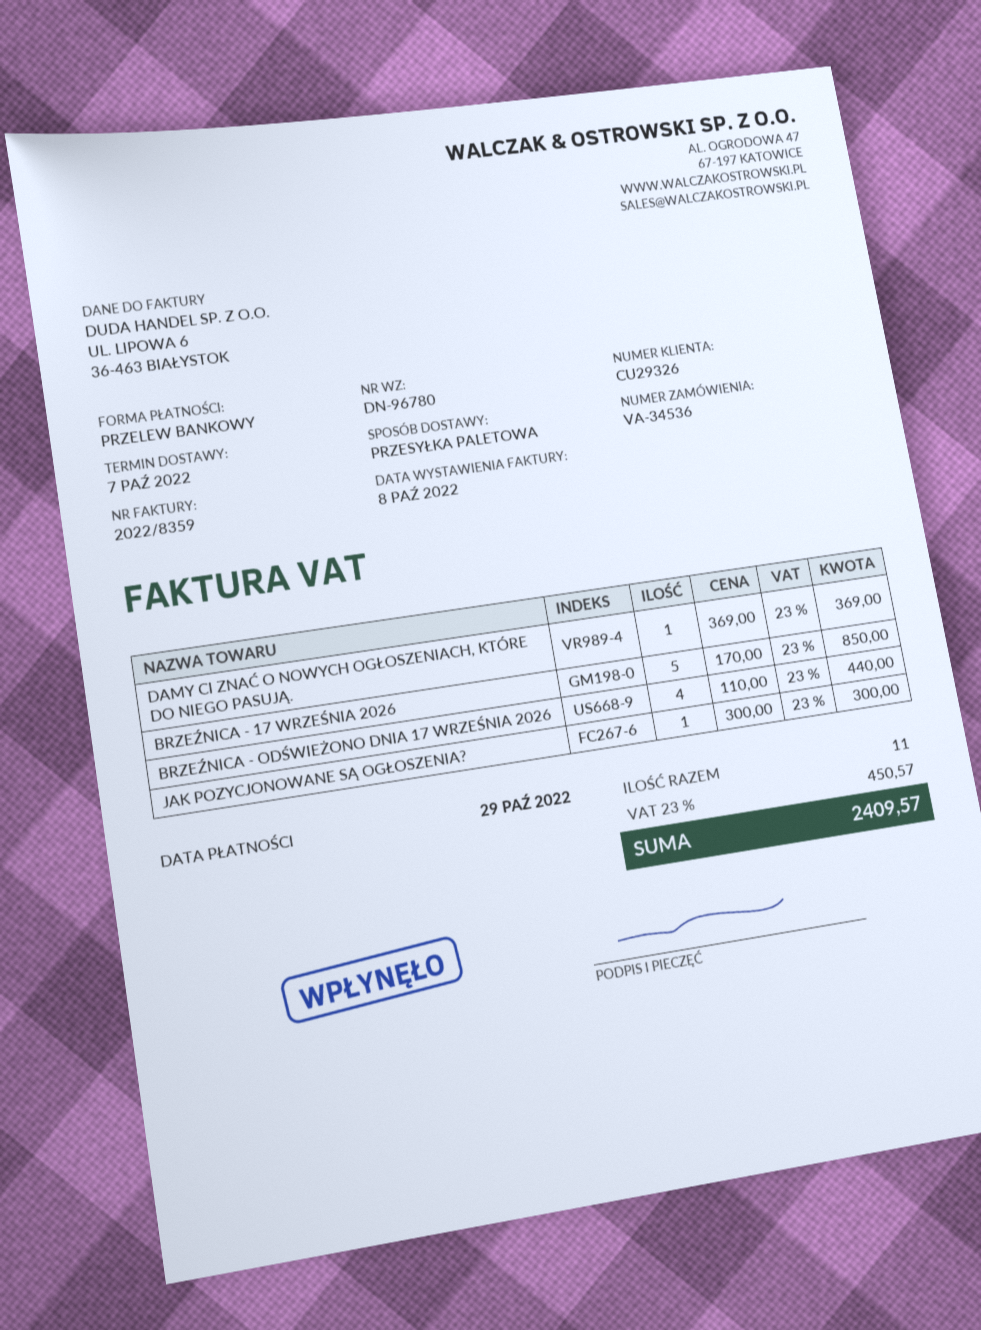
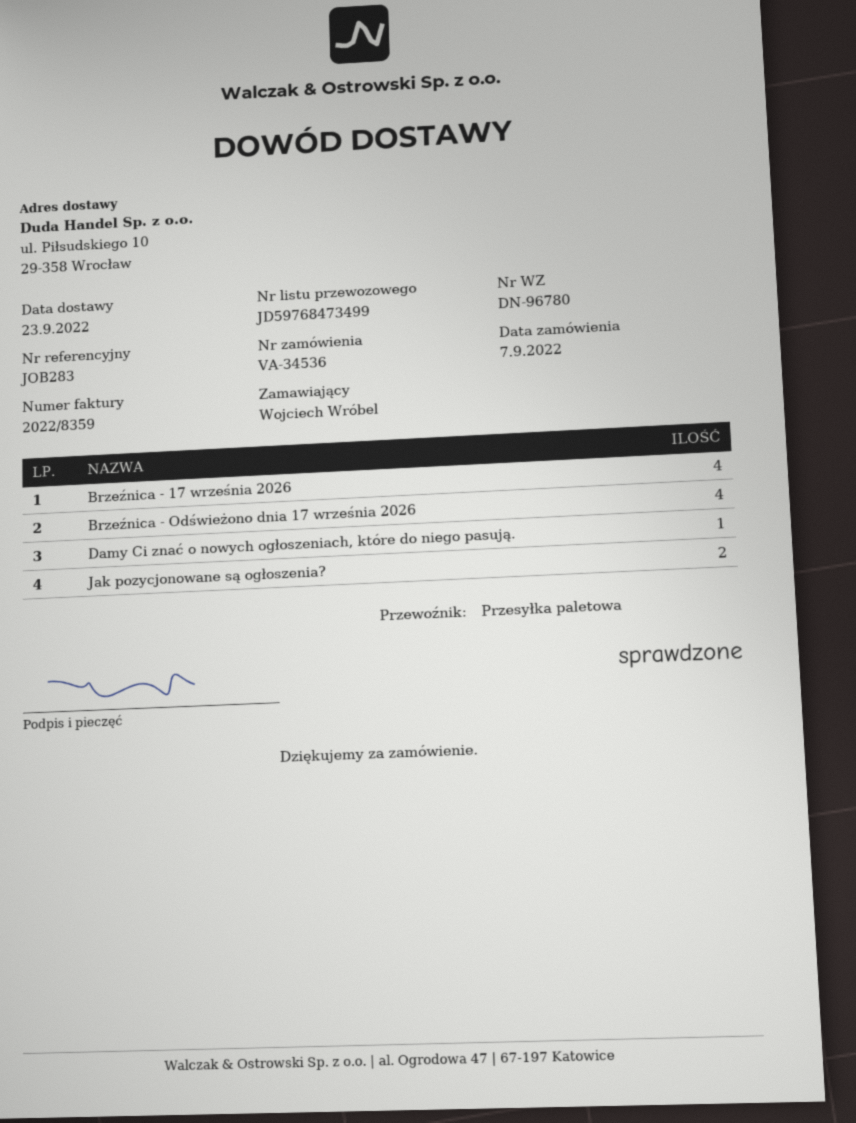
delivery date: 2022-10-07 -> 2022-09-23
BRZEŹNICA - 17 WRZEŚNIA 2026: 5 -> 4
JAK POZYCJONOWANE SĄ OGŁOSZENIA?: 1 -> 2

